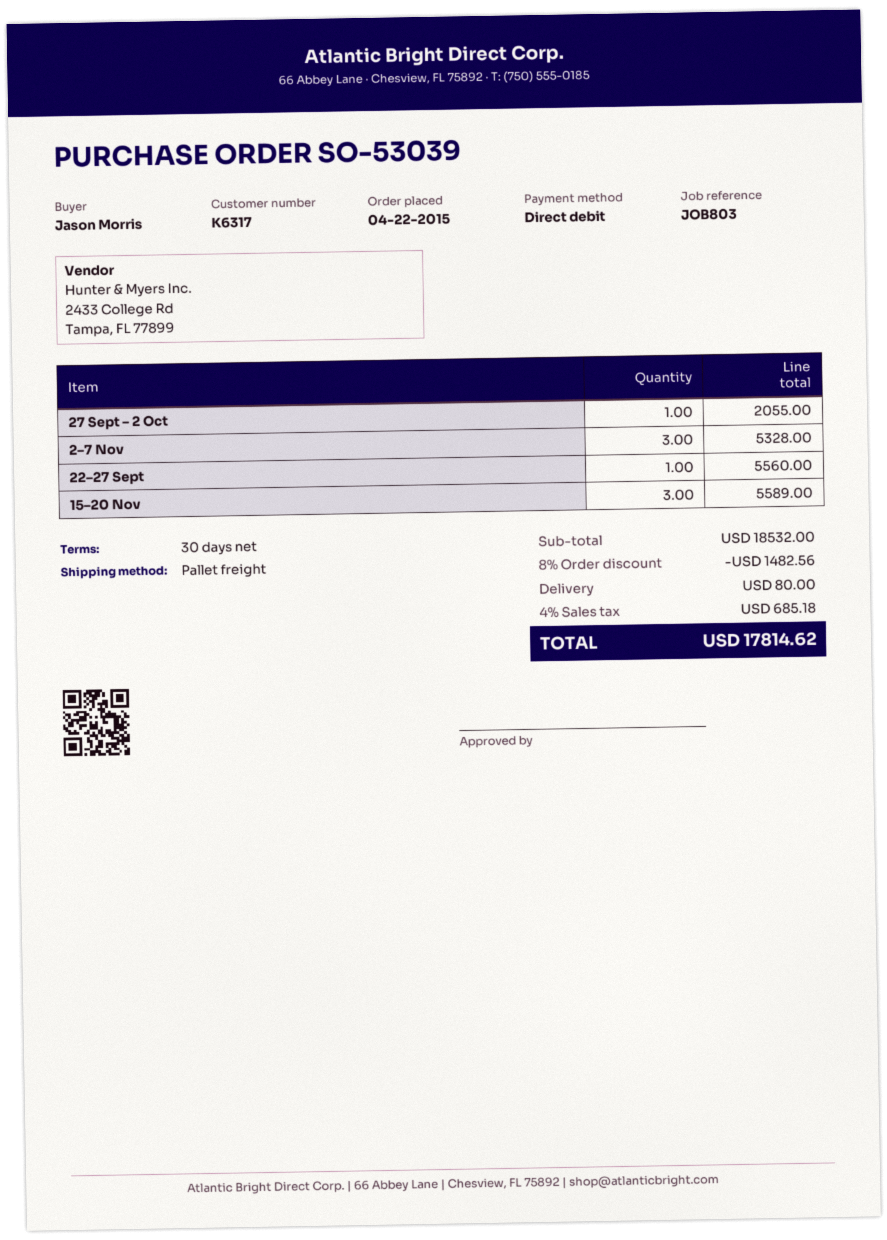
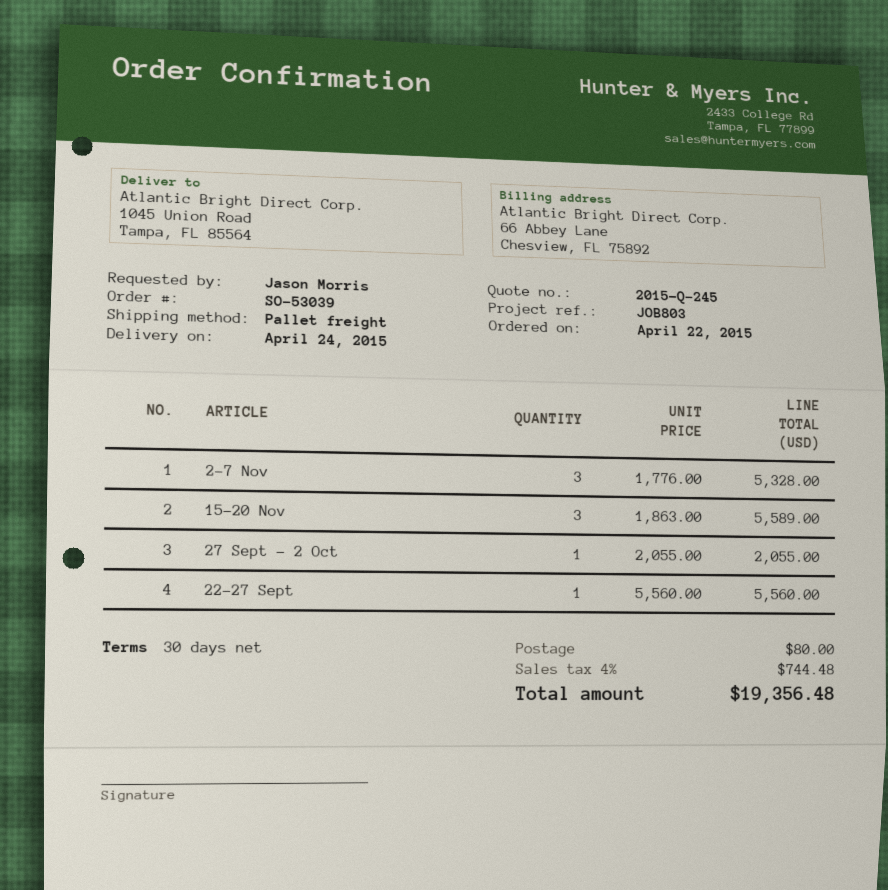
discount: 8% = 1482.56 -> none
tax: 4% = 685.18 -> 4% = 744.48
total: 17814.62 -> 19356.48

